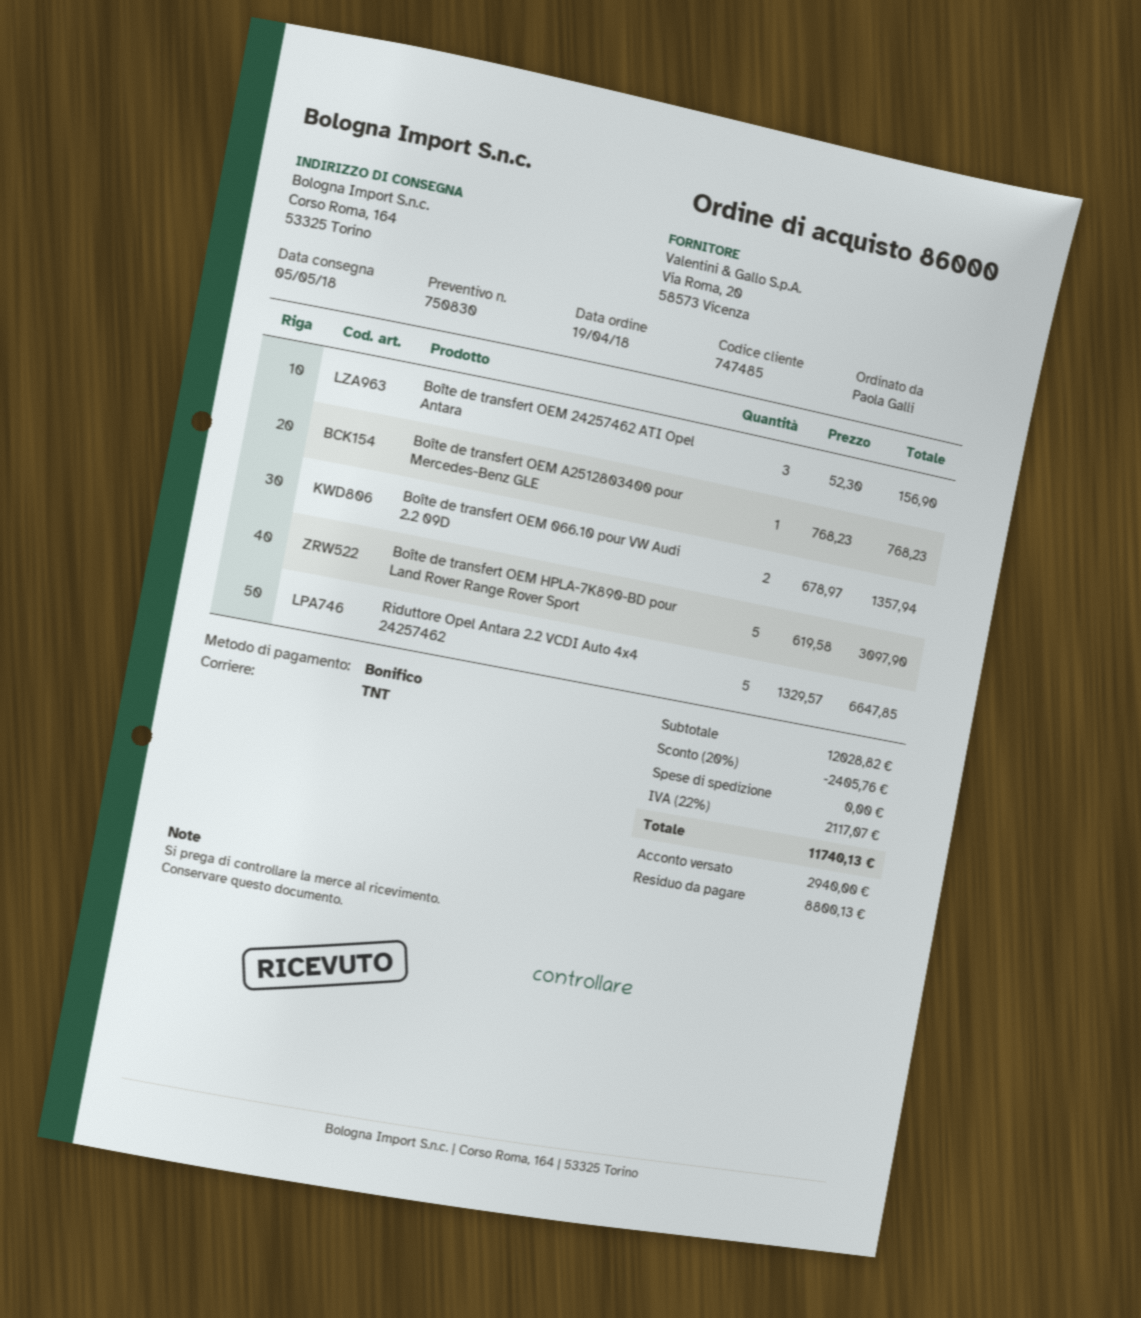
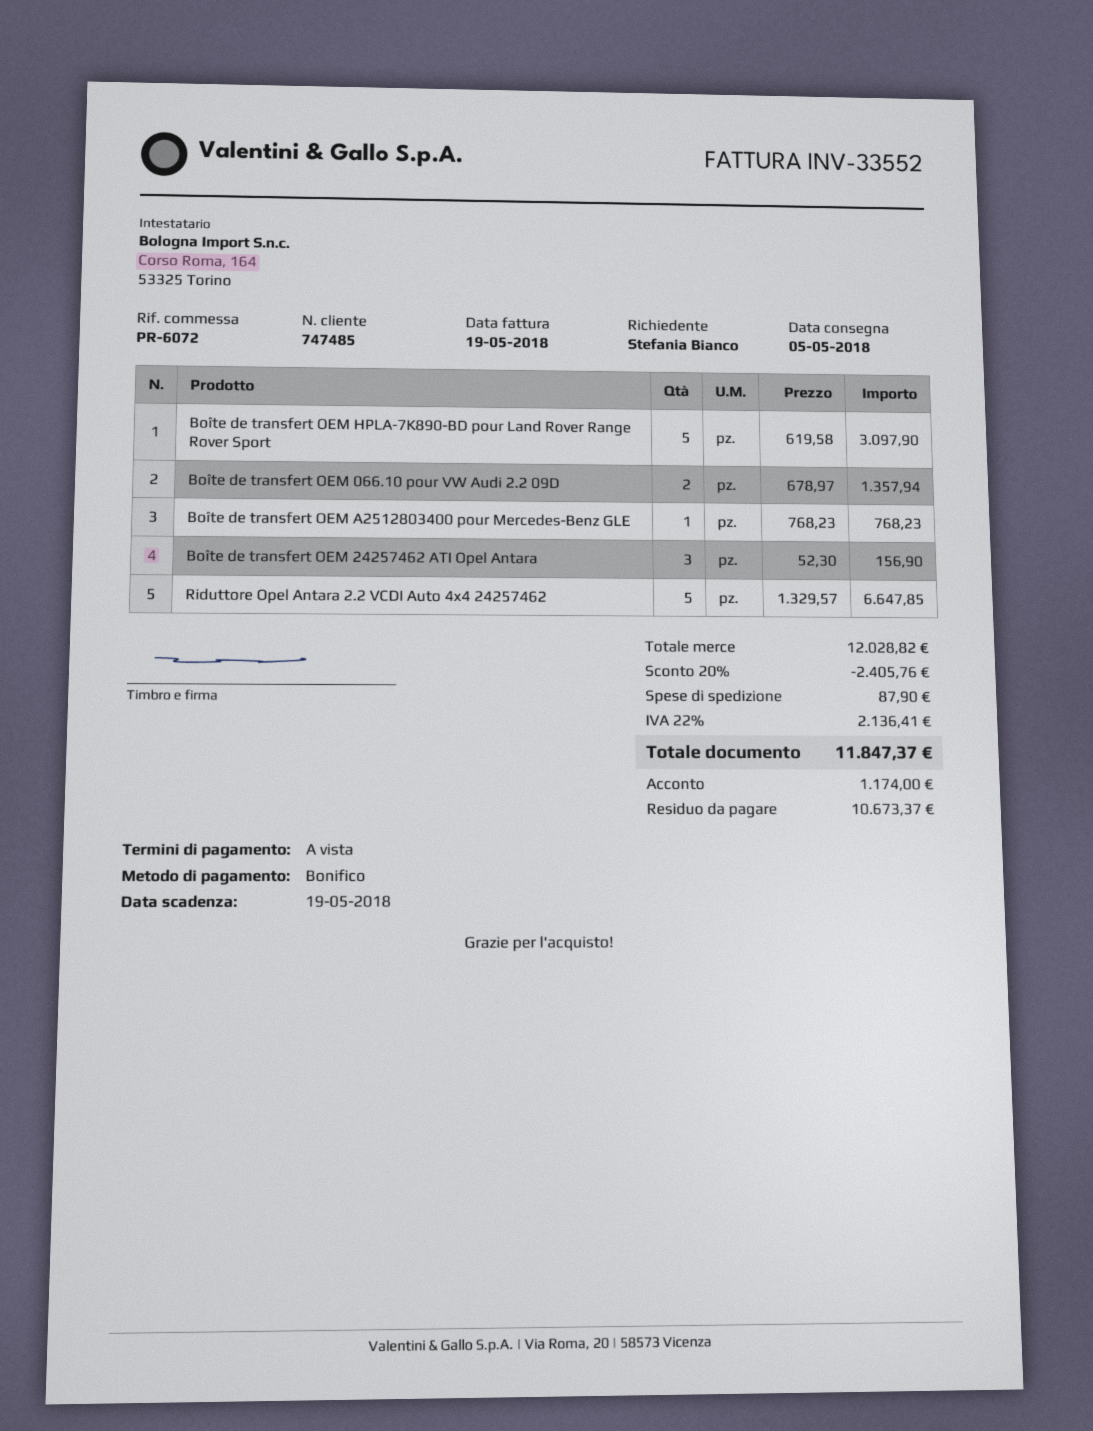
ordered by: Paola Galli -> Stefania Bianco
shipping: 0.00 -> 87.90
tax: 22% = 2117.07 -> 22% = 2136.41
total: 11740.13 -> 11847.37
deposit: 2940.00 -> 1174.00
balance: 8800.13 -> 10673.37

